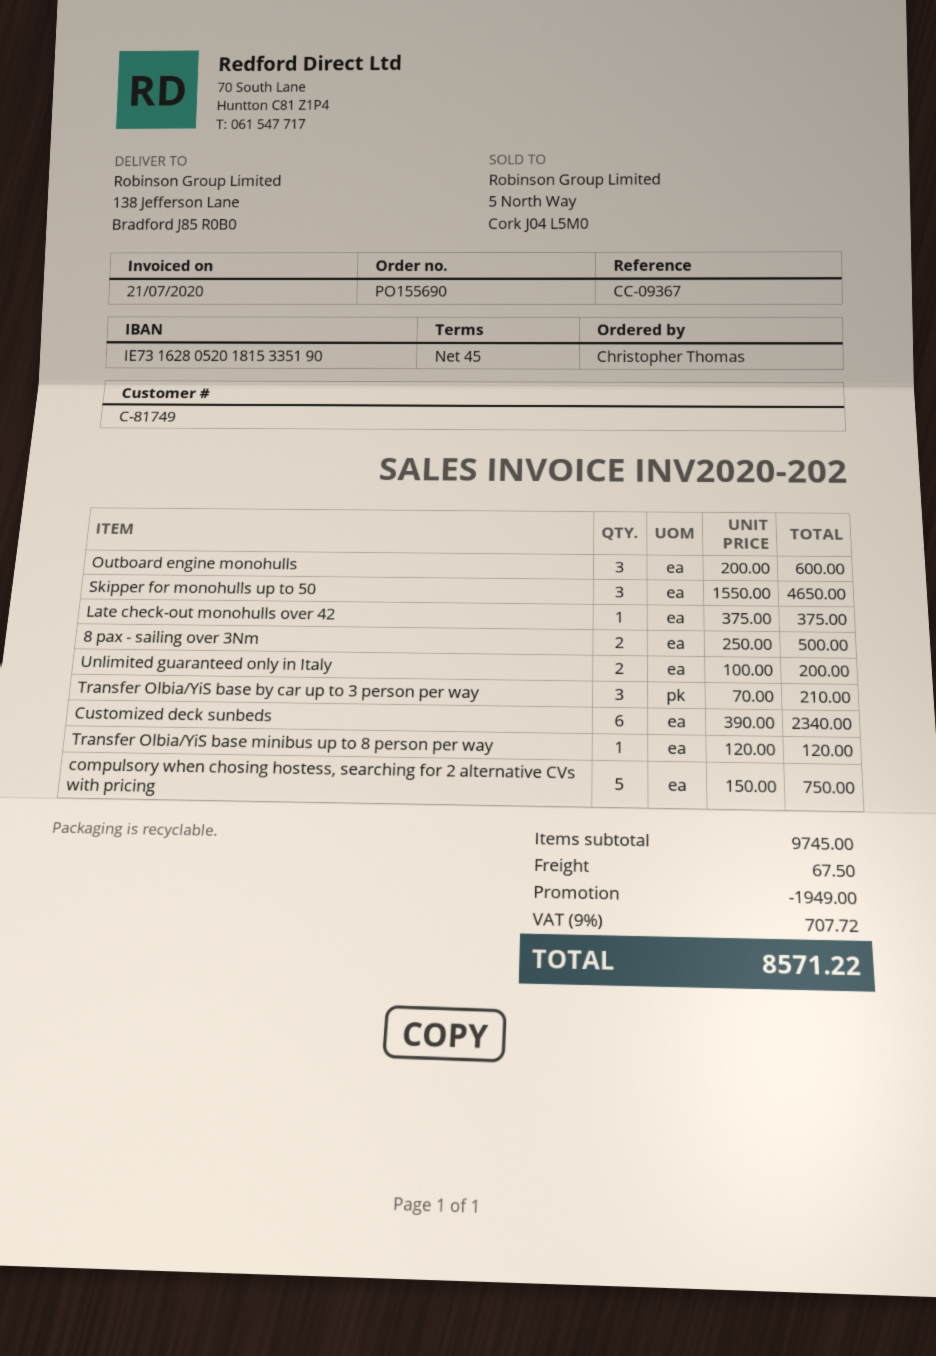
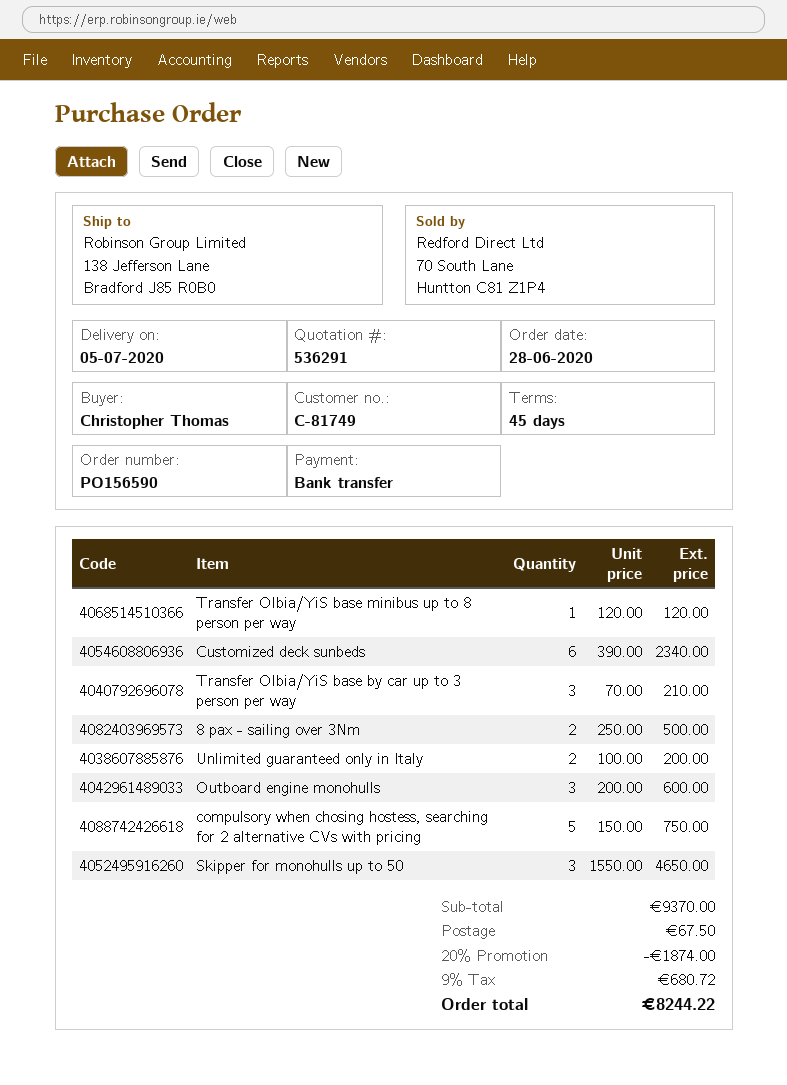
order number: PO155690 -> PO156590
Late check-out monohulls over 42: 1 x 375.00 = 375.00 -> none
subtotal: 9745.00 -> 9370.00
discount: 1949.00 -> 1874.00
tax: 9% = 707.72 -> 9% = 680.72
total: 8571.22 -> 8244.22

